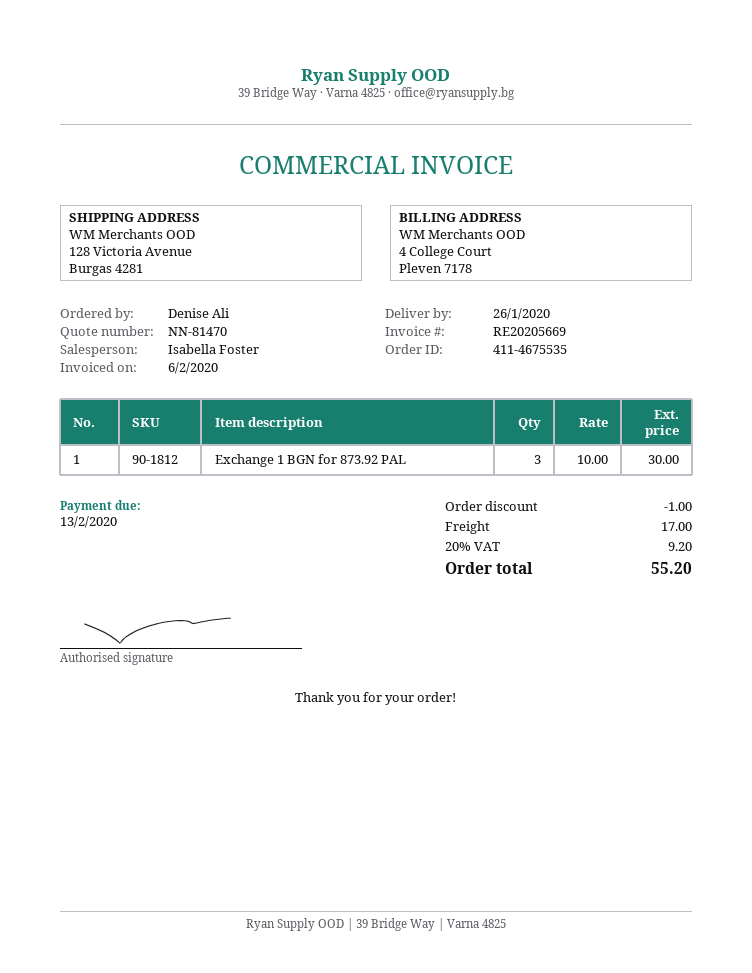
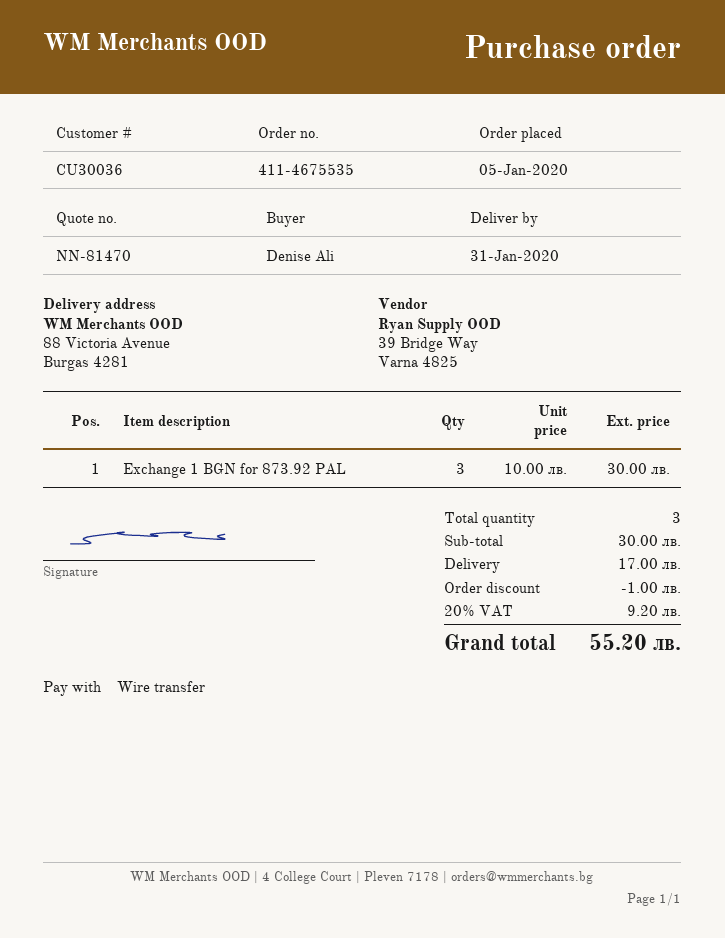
delivery date: 2020-01-26 -> 2020-01-31
ship to: 128 Victoria Avenue, Burgas 4281 -> 88 Victoria Avenue, Burgas 4281

